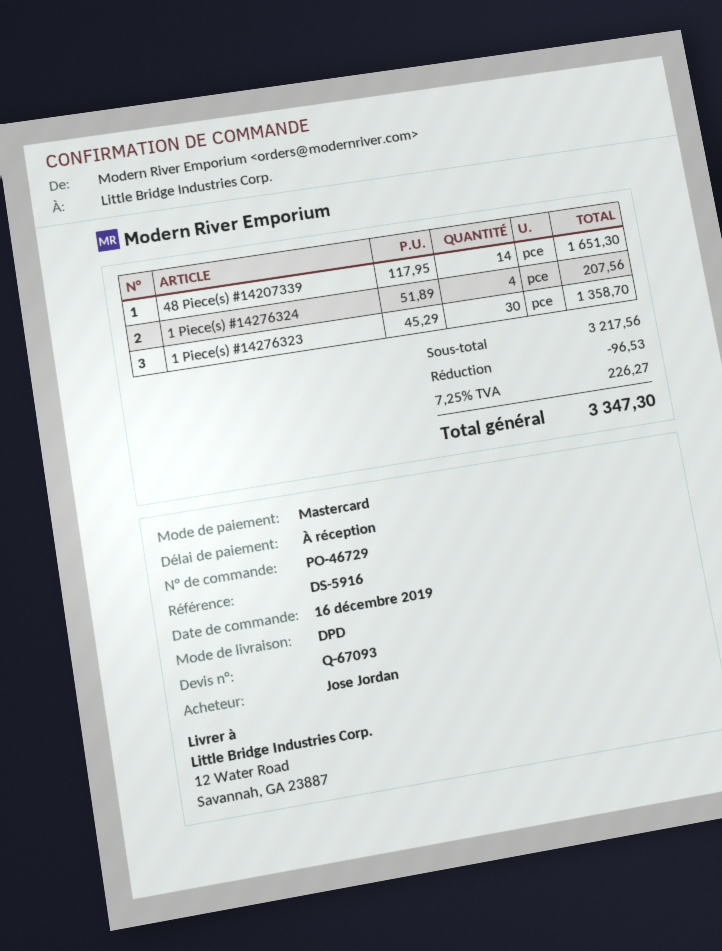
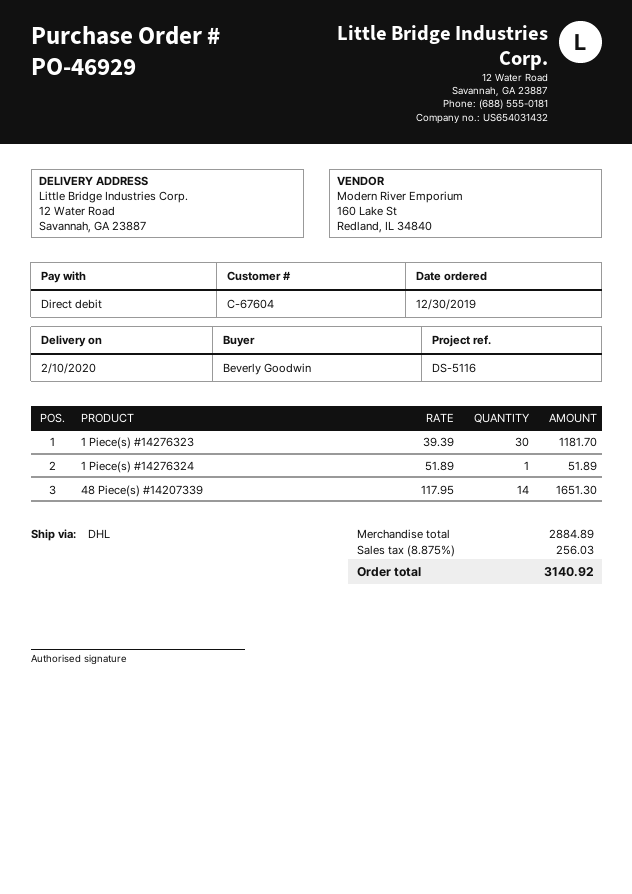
order number: PO-46729 -> PO-46929
order date: 2019-12-16 -> 2019-12-30
reference: DS-5916 -> DS-5116
ordered by: Jose Jordan -> Beverly Goodwin
payment method: Mastercard -> direct debit
shipping method: DPD -> DHL
1 Piece(s) #14276324: 4 x 51.89 = 207.56 -> 1 x 51.89 = 51.89
1 Piece(s) #14276323: 30 x 45.29 = 1358.70 -> 30 x 39.39 = 1181.70
subtotal: 3217.56 -> 2884.89
discount: 96.53 -> none
tax: 7.25% = 226.27 -> 8.875% = 256.03
total: 3347.30 -> 3140.92

